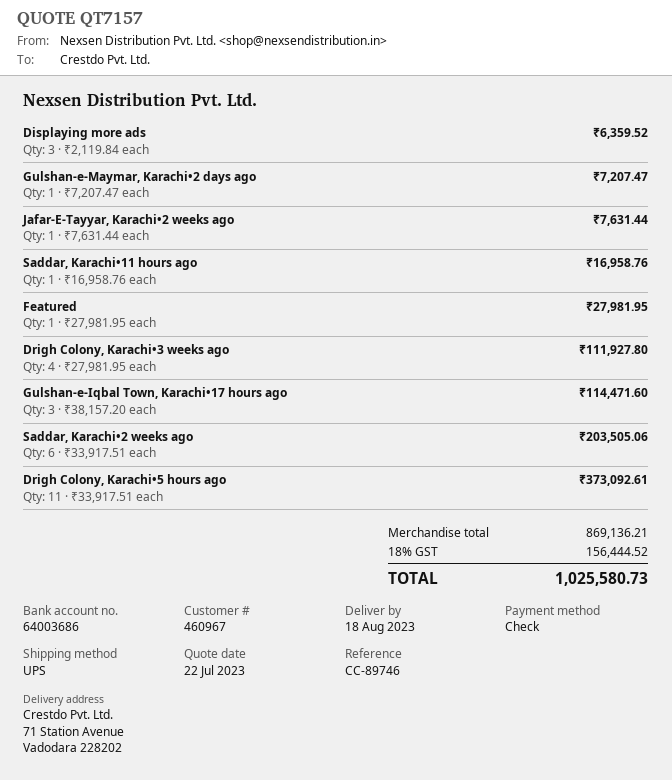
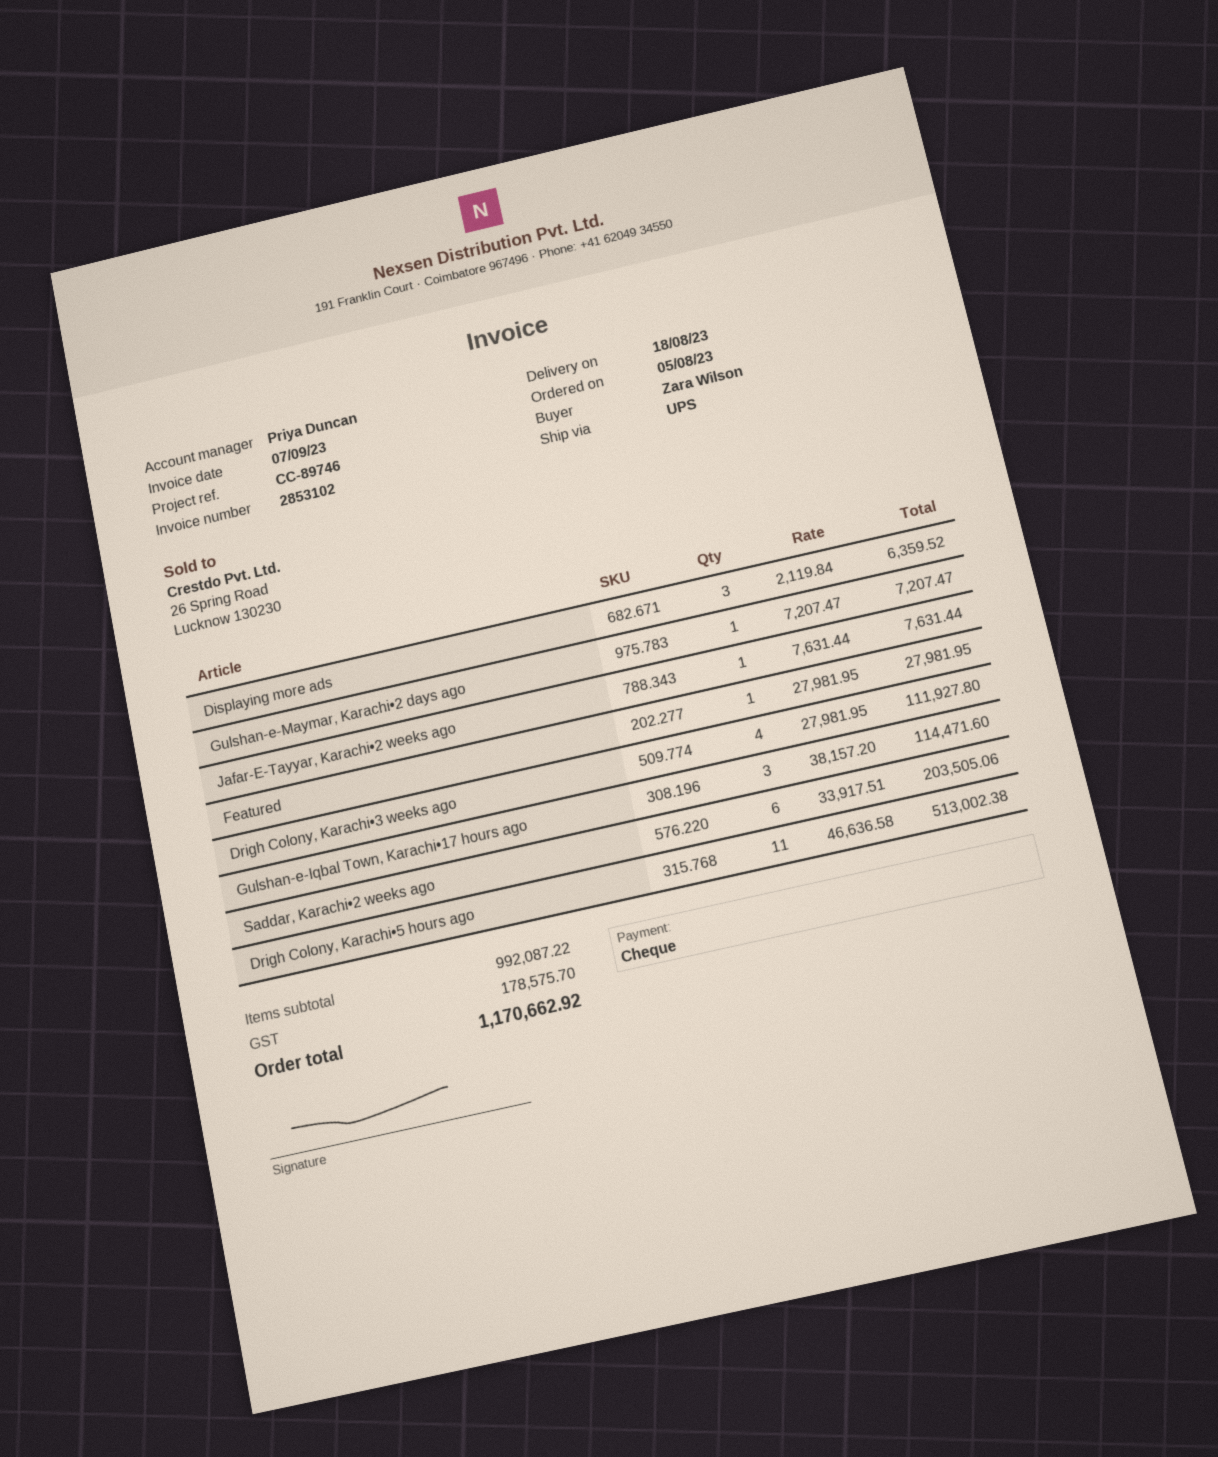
Saddar, Karachi•11 hours ago: 1 x 16958.76 = 16958.76 -> none
Drigh Colony, Karachi•5 hours ago: 11 x 33917.51 = 373092.61 -> 11 x 46636.58 = 513002.38
subtotal: 869136.21 -> 992087.22
tax: 156444.52 -> 178575.70
total: 1025580.73 -> 1170662.92

